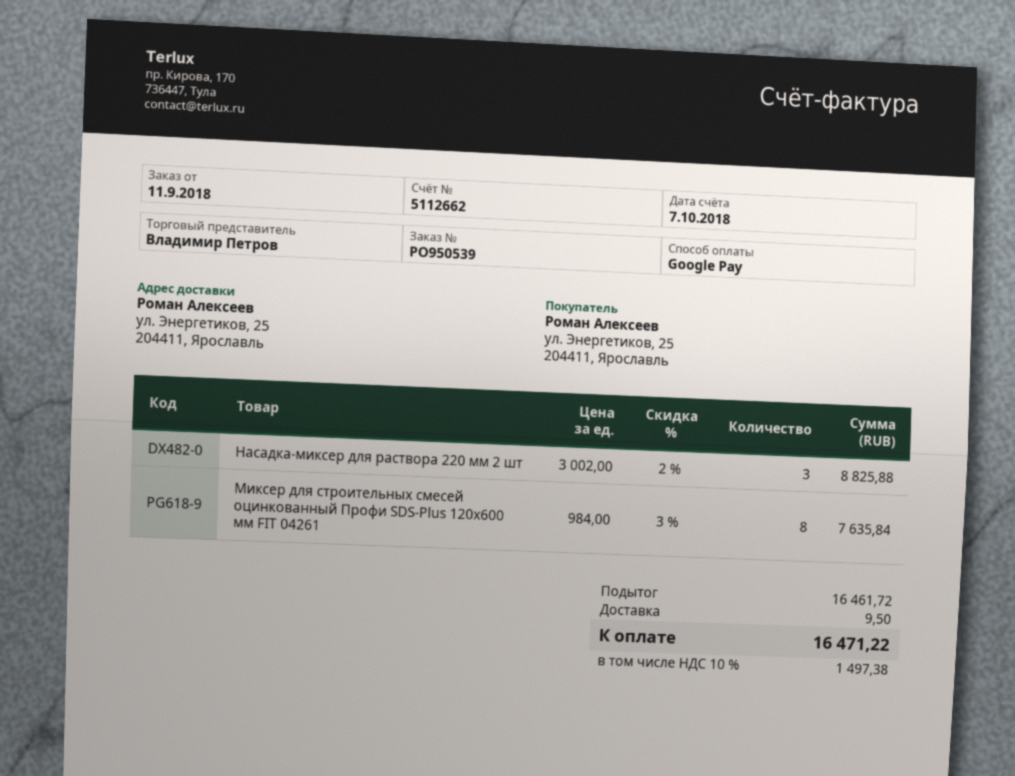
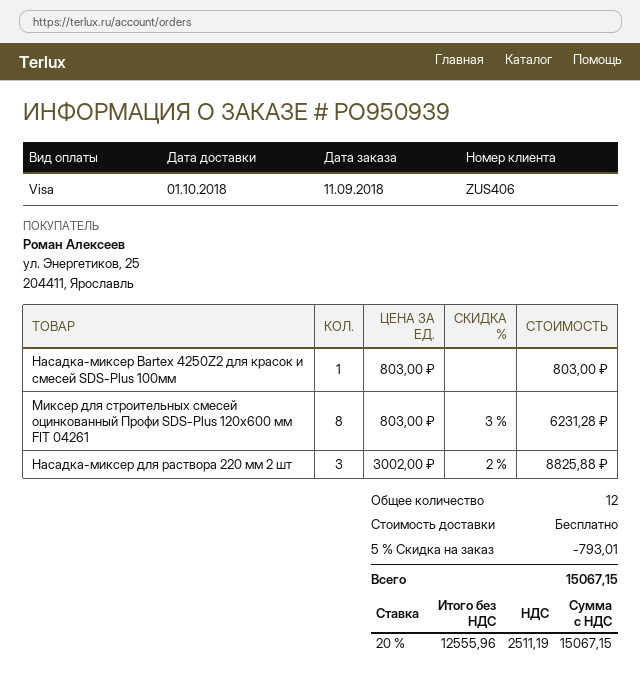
order number: PO950539 -> PO950939
payment method: Google Pay -> Visa
Миксер для строительных смесей оцинкованный Профи SDS-Plus 120x600 мм FIT 04261: 8 x 984.00 - 3% = 7635.84 -> 8 x 803.00 - 3% = 6231.28
Насадка-миксер Bartex 4250Z2 для красок и смесей SDS-Plus 100мм: none -> 1 x 803.00 = 803.00
discount: none -> 5% = 793.01
shipping: 9.50 -> 0.00
tax: 10% = 1497.38 -> 20% = 2511.19
total: 16471.22 -> 15067.15

